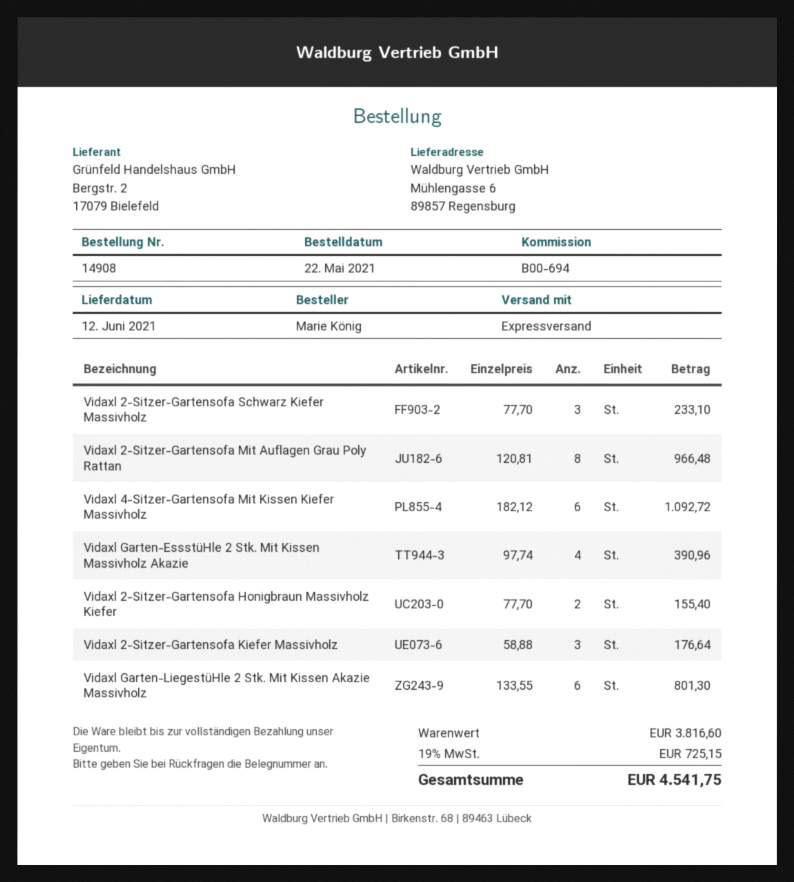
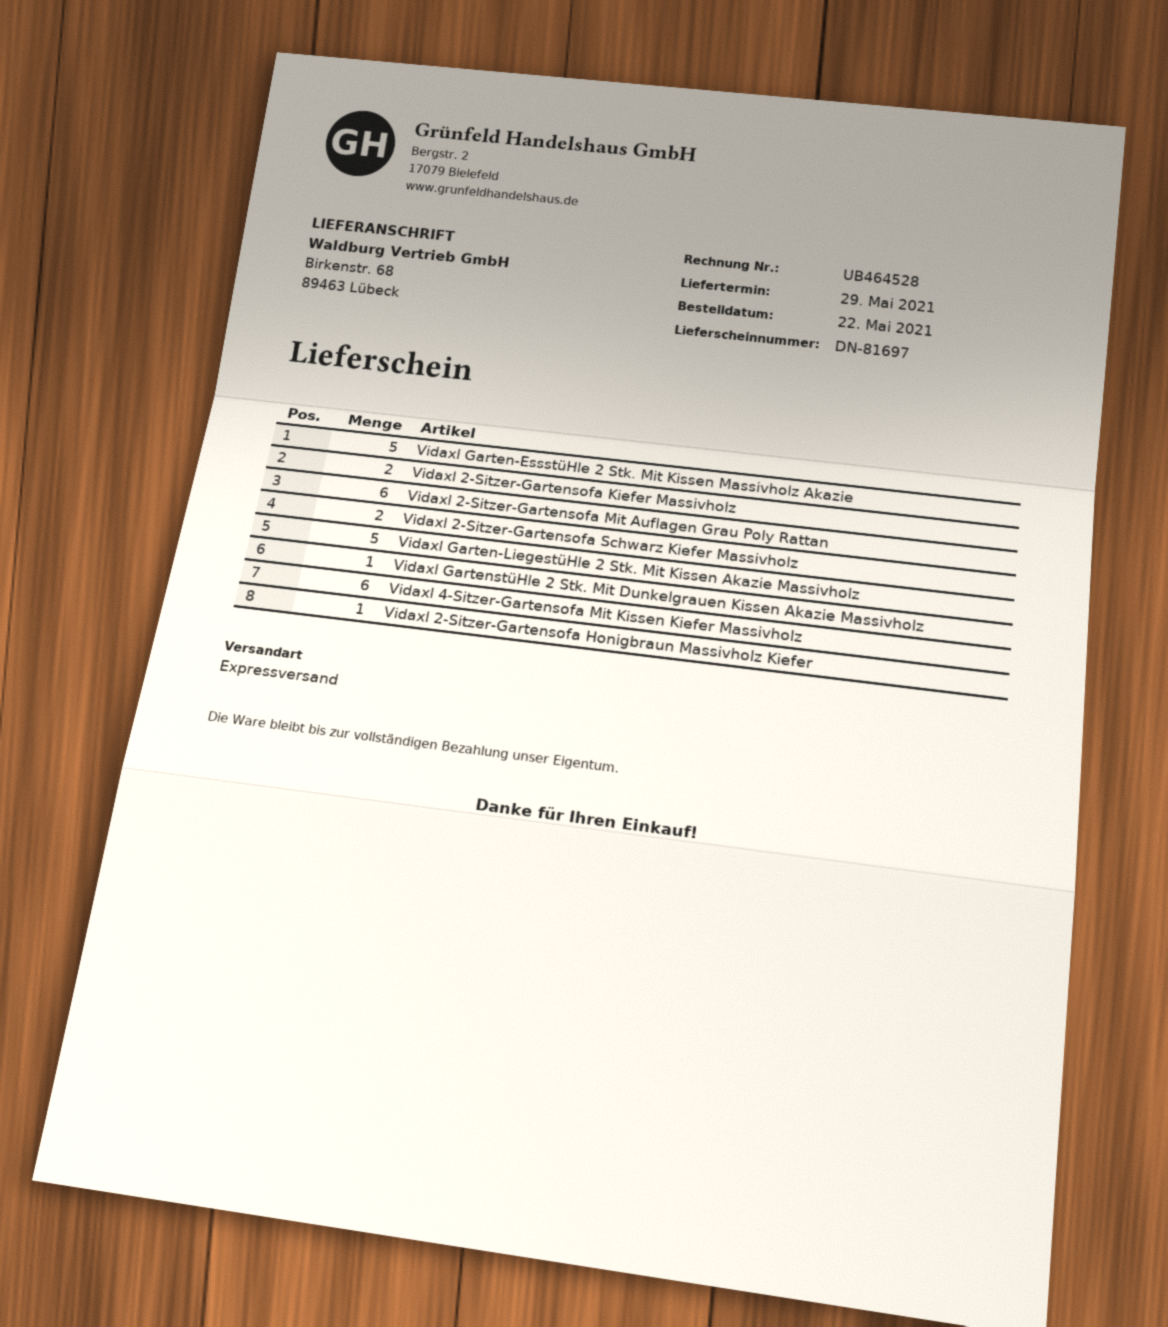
delivery date: 2021-06-12 -> 2021-05-29
ship to: Mühlengasse 6, 89857 Regensburg -> Birkenstr. 68, 89463 Lübeck
Vidaxl 2-Sitzer-Gartensofa Schwarz Kiefer Massivholz: 3 -> 2
Vidaxl 2-Sitzer-Gartensofa Mit Auflagen Grau Poly Rattan: 8 -> 6
Vidaxl Garten-EssstüHle 2 Stk. Mit Kissen Massivholz Akazie: 4 -> 5
Vidaxl 2-Sitzer-Gartensofa Honigbraun Massivholz Kiefer: 2 -> 1
Vidaxl 2-Sitzer-Gartensofa Kiefer Massivholz: 3 -> 2
Vidaxl Garten-LiegestüHle 2 Stk. Mit Kissen Akazie Massivholz: 6 -> 5
Vidaxl GartenstüHle 2 Stk. Mit Dunkelgrauen Kissen Akazie Massivholz: none -> 1

